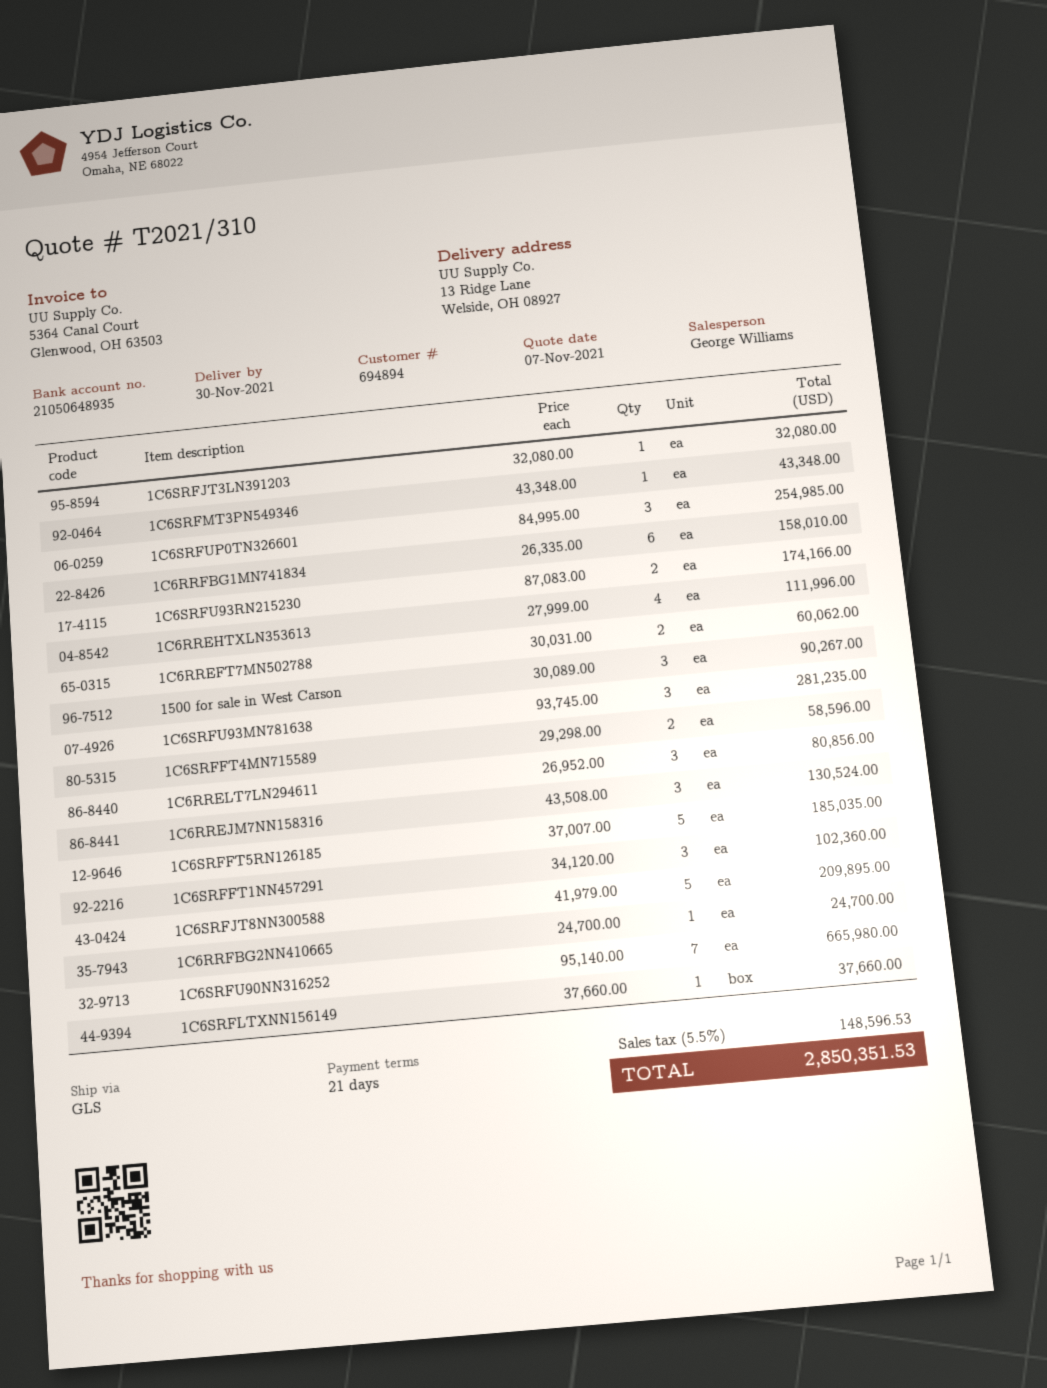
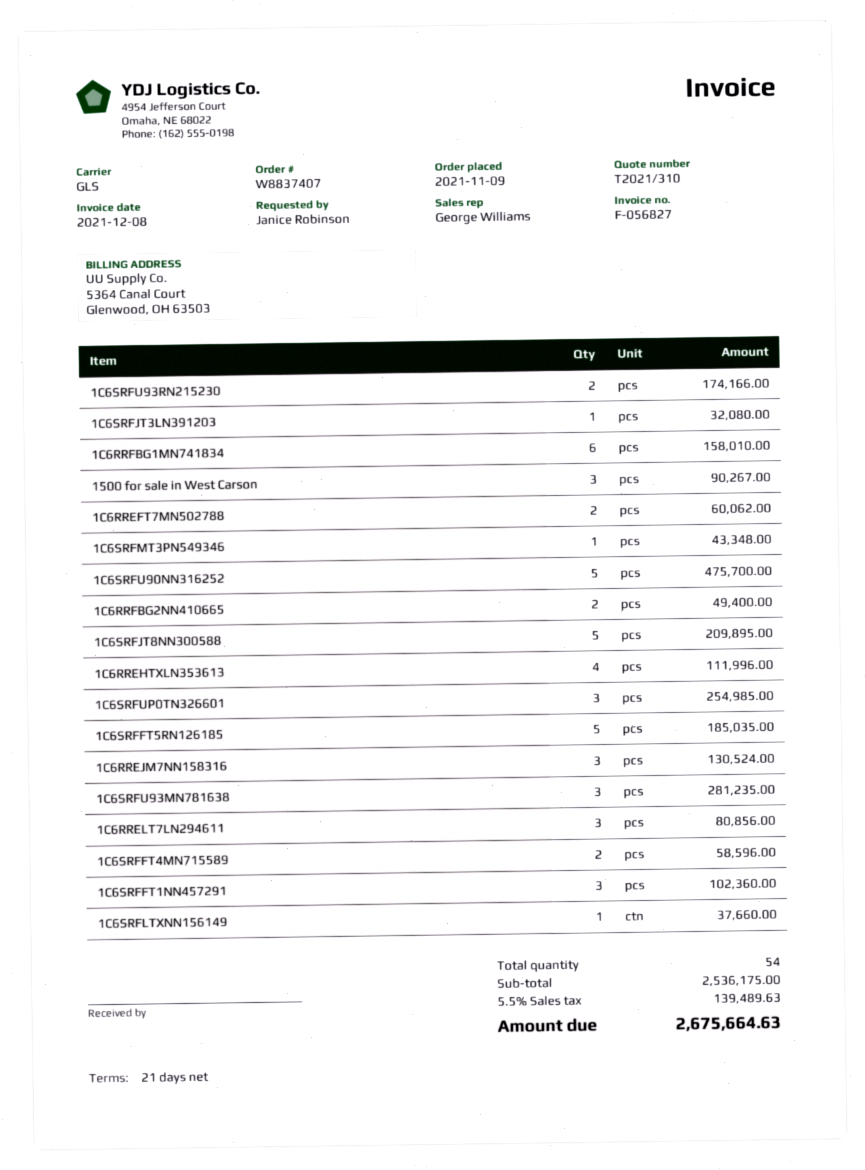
1C6RRFBG2NN410665: 1 for 24700.00 -> 2 for 49400.00
1C6SRFU90NN316252: 7 for 665980.00 -> 5 for 475700.00
tax: 5.5% = 148596.53 -> 5.5% = 139489.63
total: 2850351.53 -> 2675664.63

